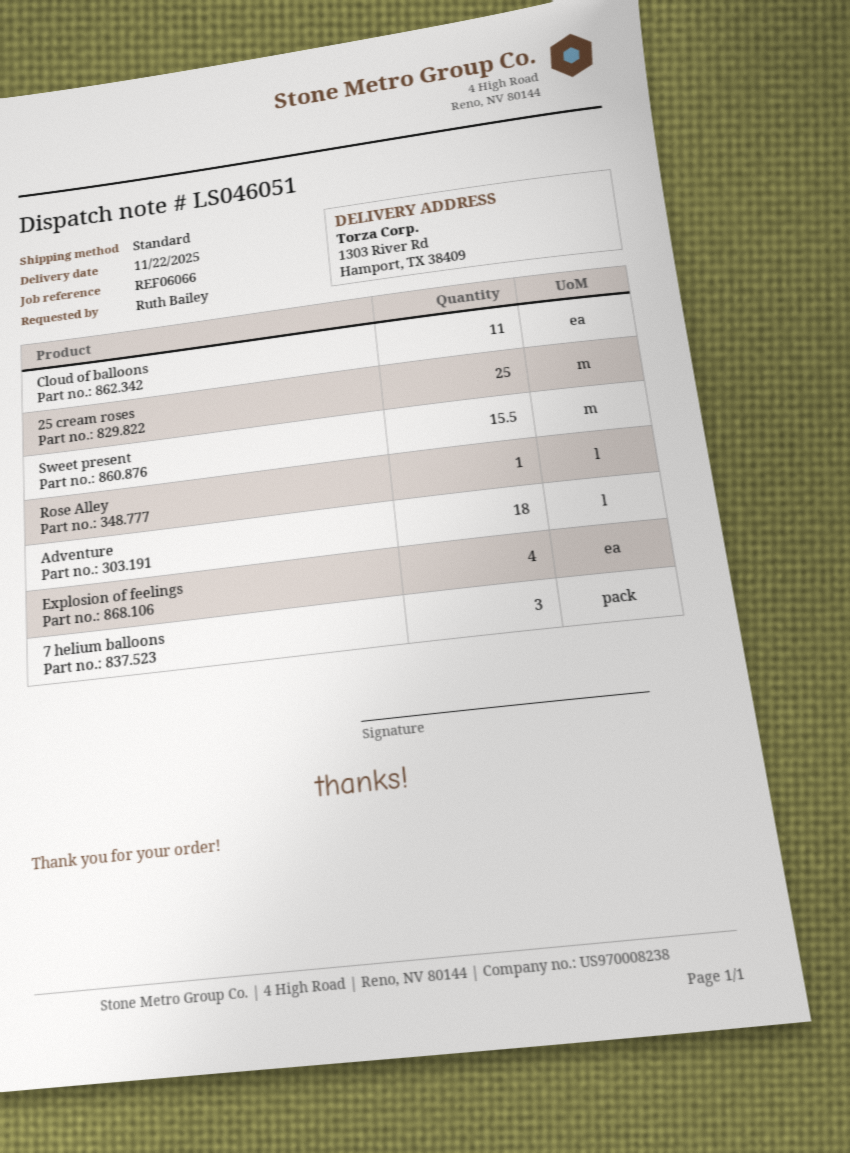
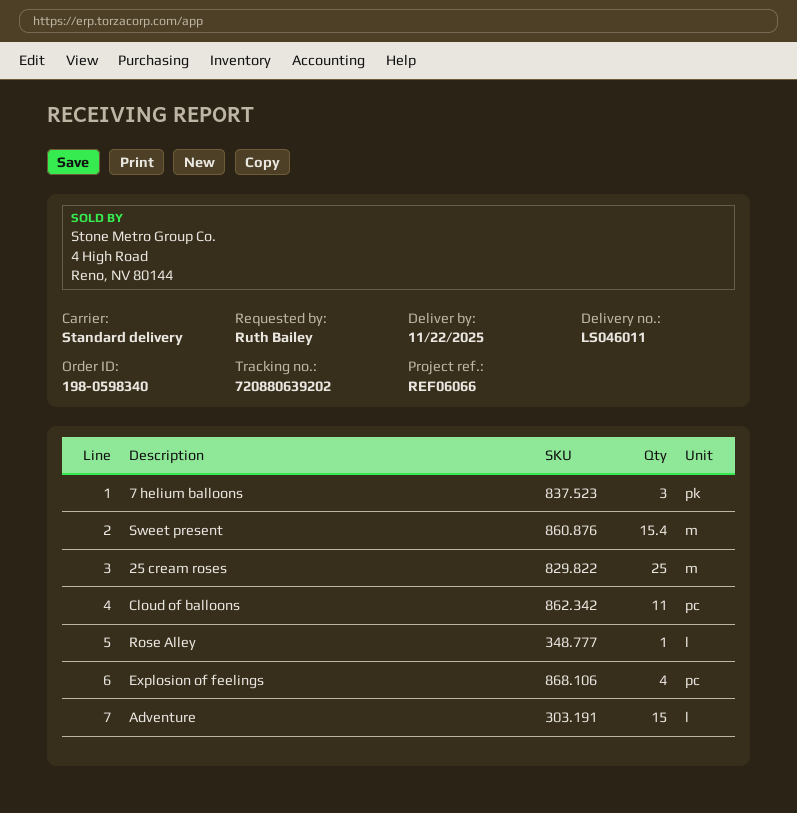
delivery note number: LS046051 -> LS046011
Sweet present: 15.5 -> 15.4
Adventure: 18 -> 15

